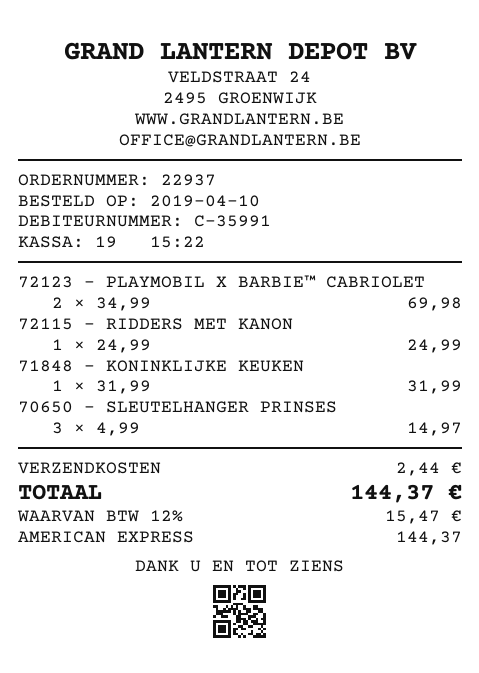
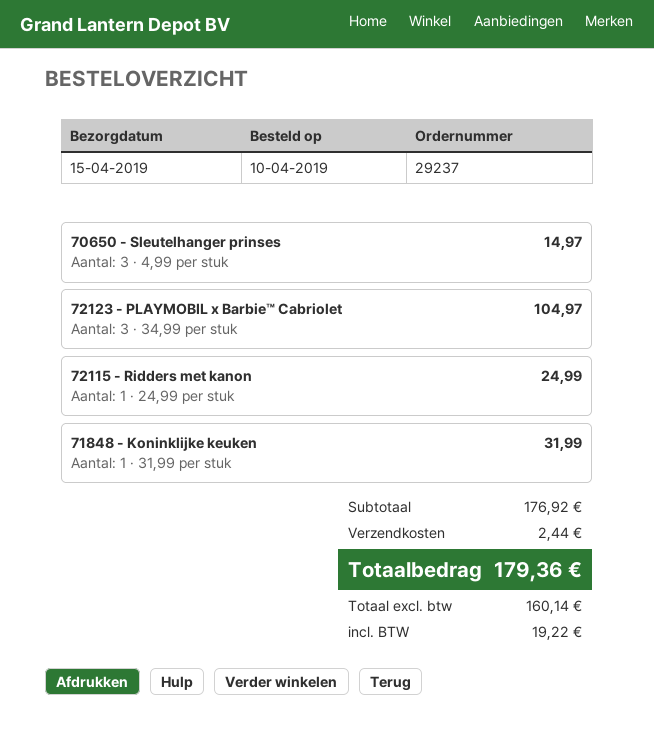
order number: 22937 -> 29237
72123 - PLAYMOBIL X BARBIE™ CABRIOLET: 2 x 34.99 = 69.98 -> 3 x 34.99 = 104.97
tax: 15.47 -> 19.22
total: 144.37 -> 179.36

